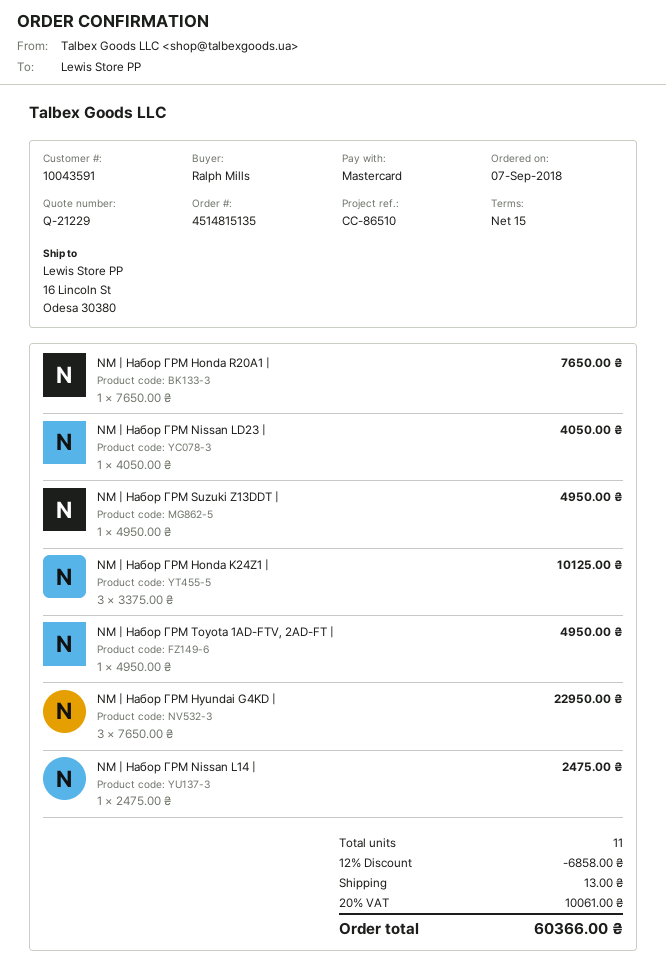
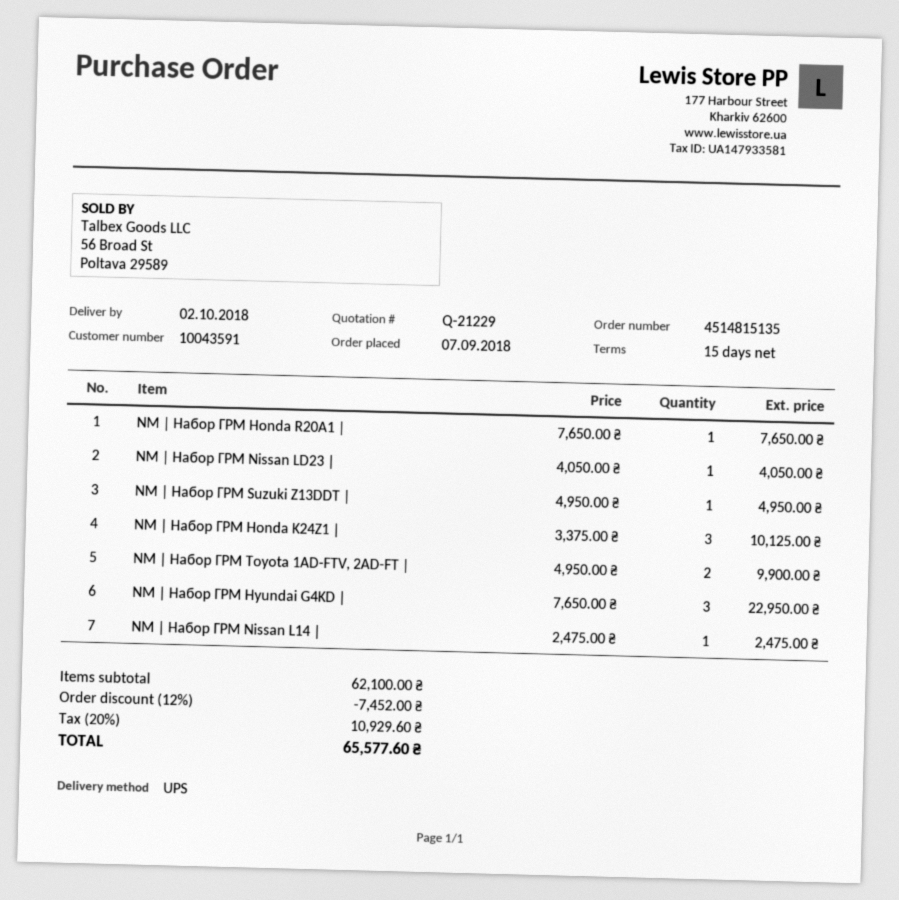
NM | Набор ГРМ Toyota 1AD-FTV, 2AD-FT |: 1 x 4950.00 = 4950.00 -> 2 x 4950.00 = 9900.00
discount: 12% = 6858.00 -> 12% = 7452.00
shipping: 13.00 -> none
tax: 20% = 10061.00 -> 20% = 10929.60
total: 60366.00 -> 65577.60

